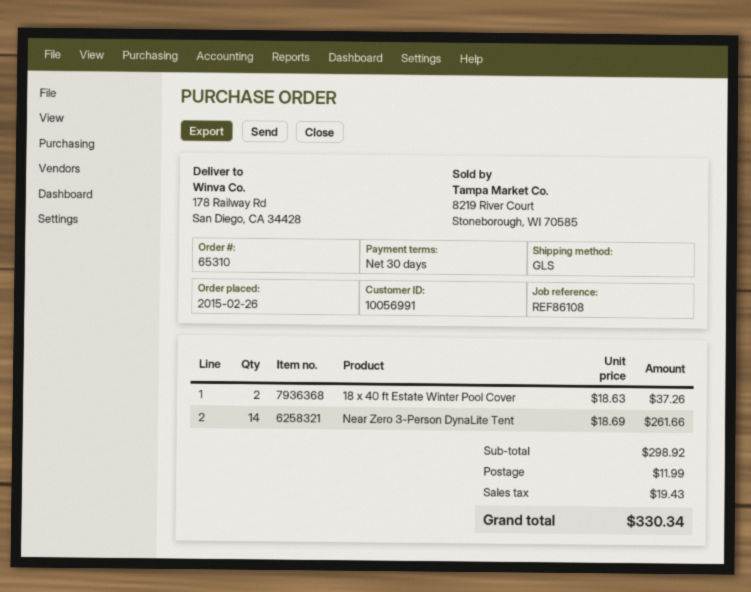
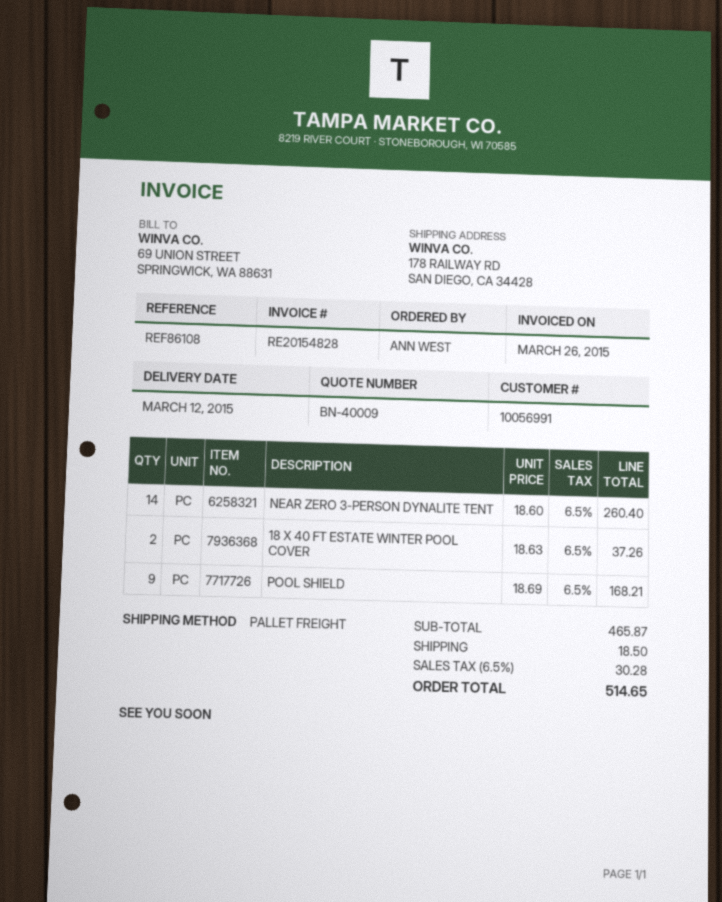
shipping method: GLS -> pallet freight
Near Zero 3-Person DynaLite Tent: 14 x 18.69 = 261.66 -> 14 x 18.60 = 260.40
POOL SHIELD: none -> 9 x 18.69 = 168.21
subtotal: 298.92 -> 465.87
shipping: 11.99 -> 18.50
tax: 19.43 -> 30.28
total: 330.34 -> 514.65

